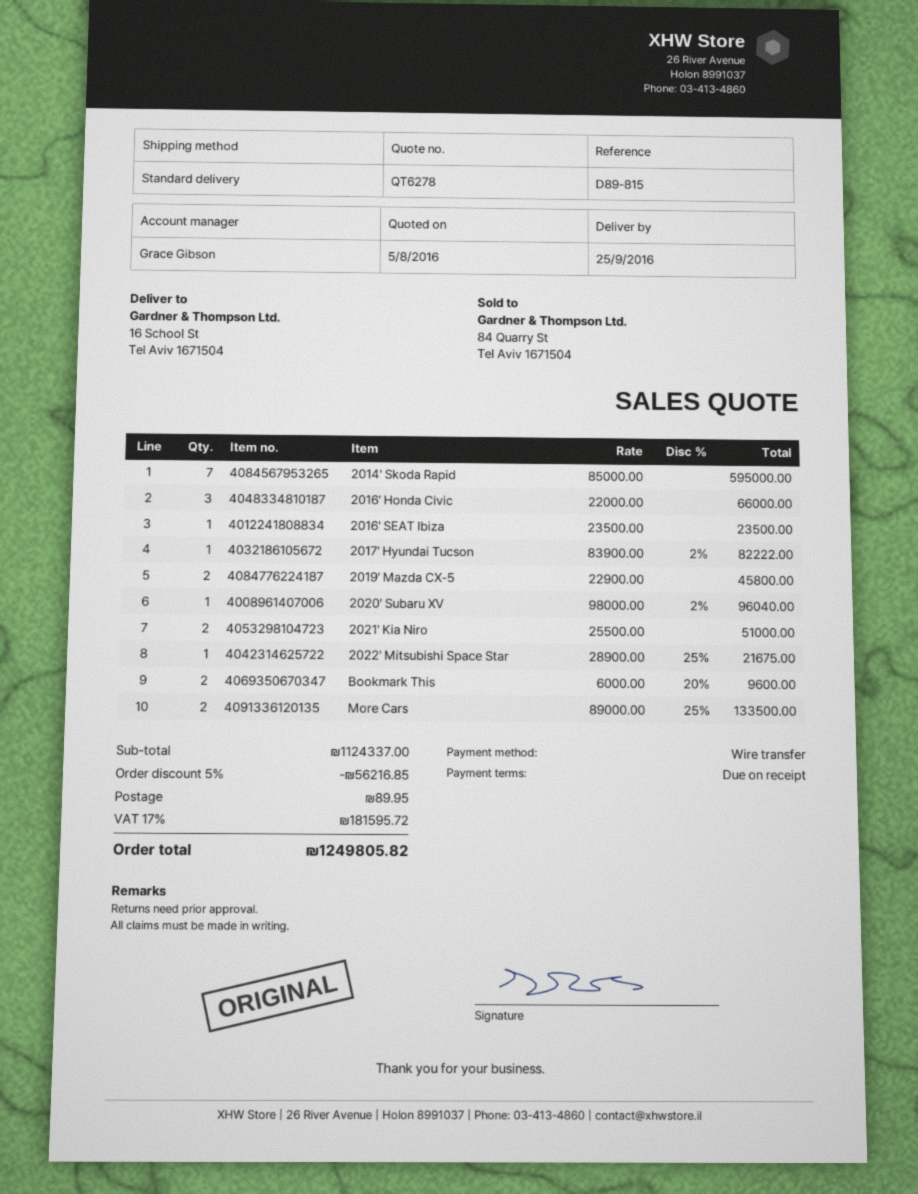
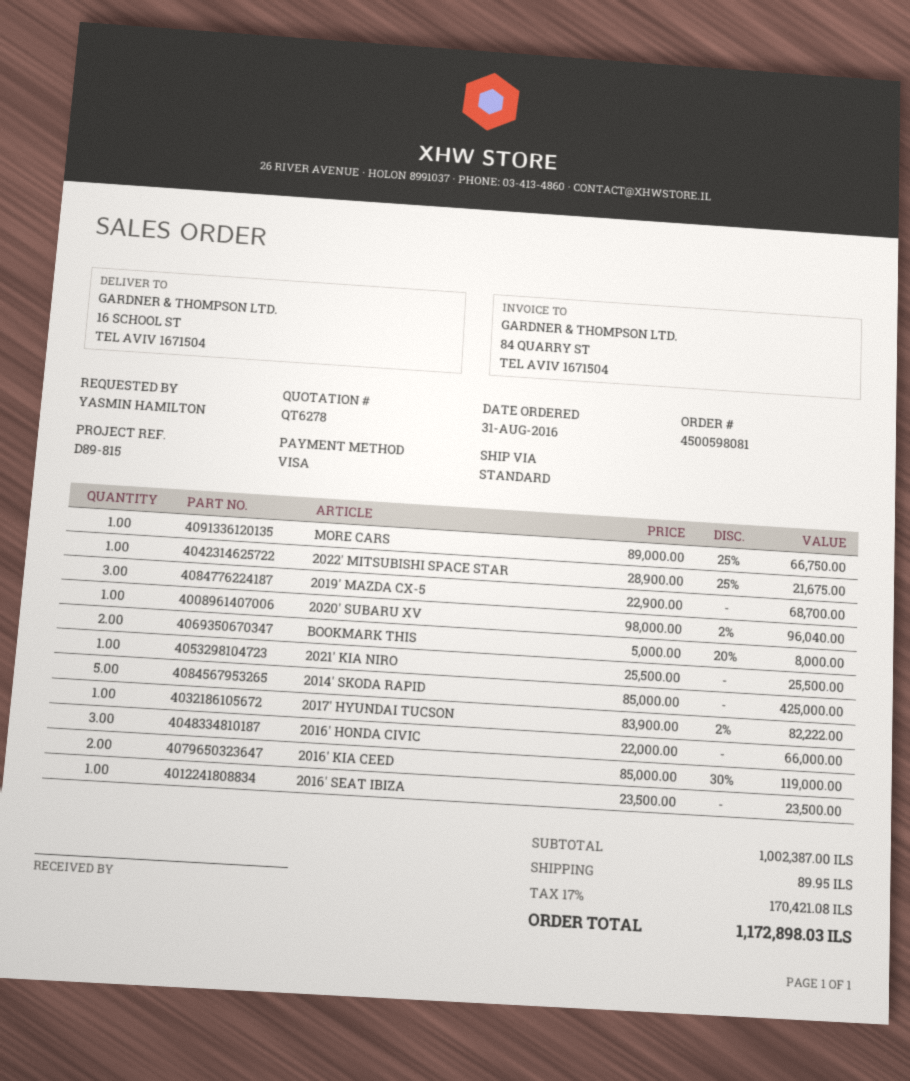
payment method: bank transfer -> Visa
2014' Skoda Rapid: 7 x 85000.00 = 595000.00 -> 5 x 85000.00 = 425000.00
2019' Mazda CX-5: 2 x 22900.00 = 45800.00 -> 3 x 22900.00 = 68700.00
2021' Kia Niro: 2 x 25500.00 = 51000.00 -> 1 x 25500.00 = 25500.00
Bookmark This: 2 x 6000.00 - 20% = 9600.00 -> 2 x 5000.00 - 20% = 8000.00
More Cars: 2 x 89000.00 - 25% = 133500.00 -> 1 x 89000.00 - 25% = 66750.00
2016' KIA CEED: none -> 2 x 85000.00 - 30% = 119000.00
subtotal: 1124337.00 -> 1002387.00
discount: 5% = 56216.85 -> none
tax: 17% = 181595.72 -> 17% = 170421.08
total: 1249805.82 -> 1172898.03

